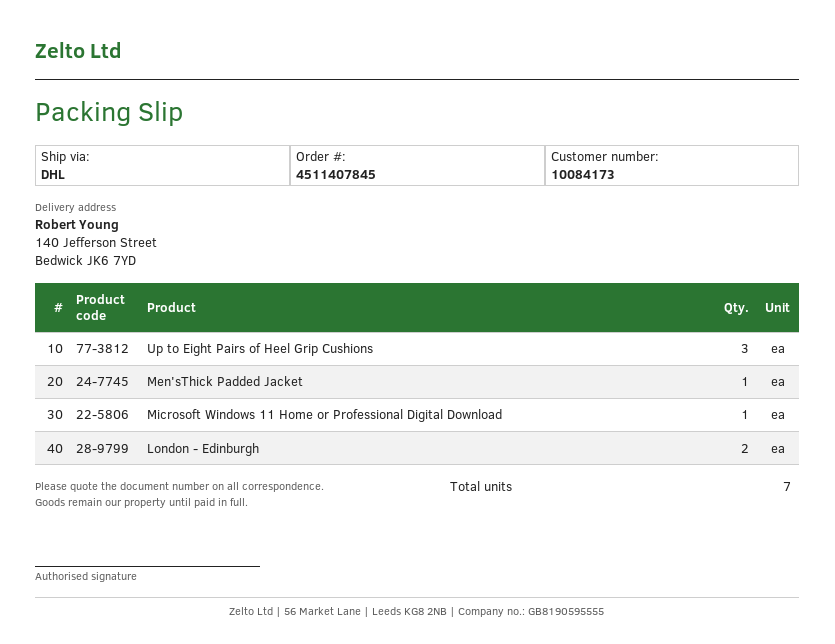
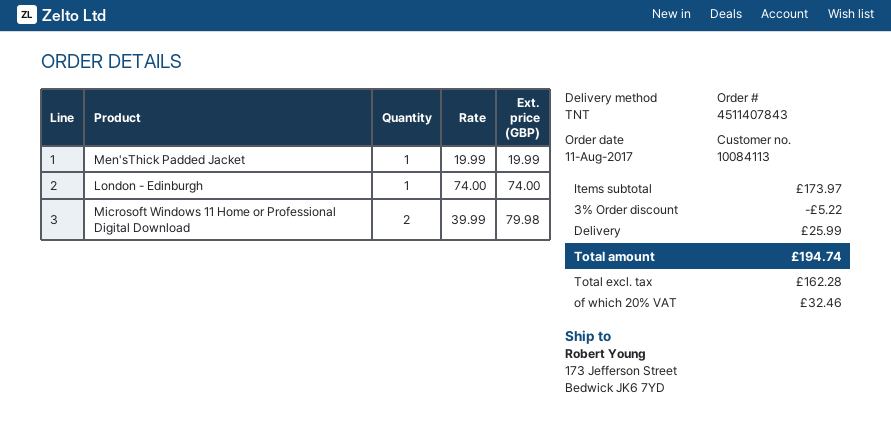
order number: 4511407845 -> 4511407843
customer number: 10084173 -> 10084113
shipping method: DHL -> TNT
ship to: 140 Jefferson Street, Bedwick JK6 7YD -> 173 Jefferson Street, Bedwick JK6 7YD
Up to Eight Pairs of Heel Grip Cushions: 3 -> none
Microsoft Windows 11 Home or Professional Digital Download: 1 -> 2
London - Edinburgh: 2 -> 1

